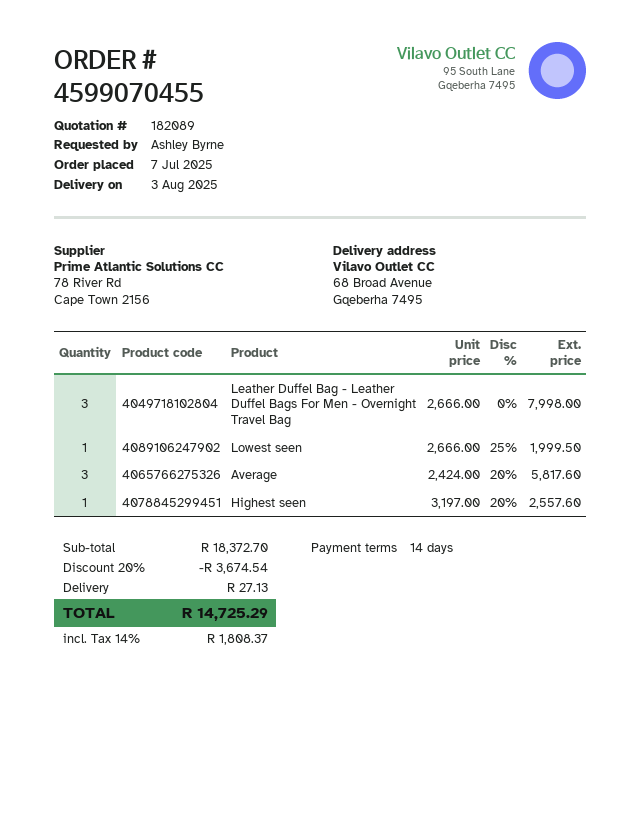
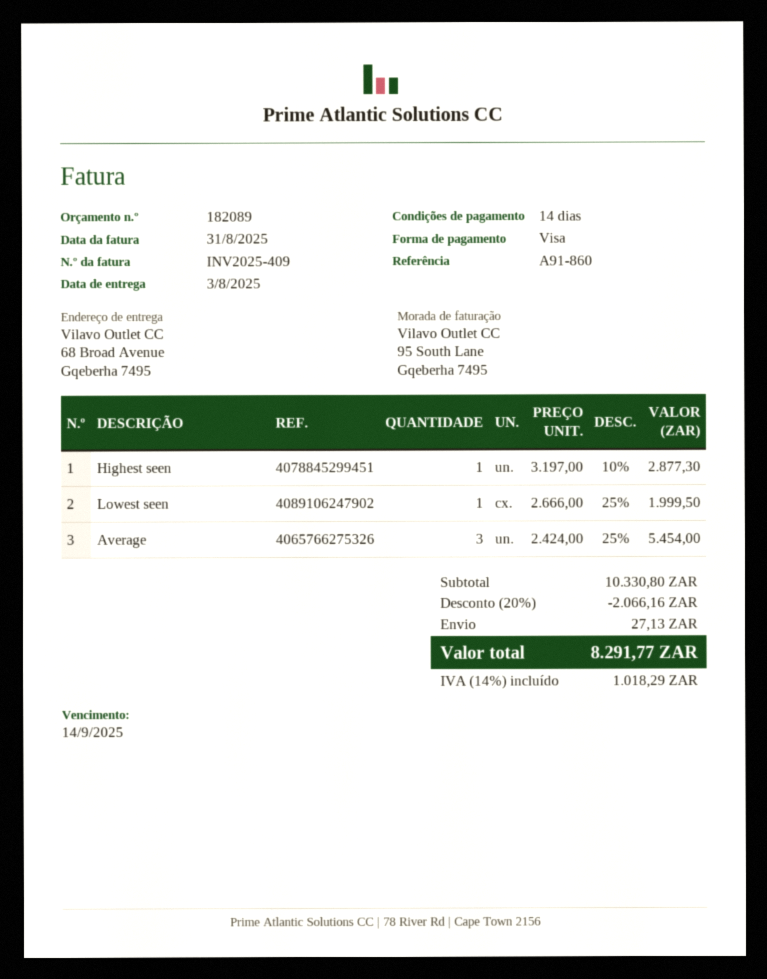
Leather Duffel Bag - Leather Duffel Bags For Men - Overnight Travel Bag: 3 x 2666.00 = 7998.00 -> none
Average: 3 x 2424.00 - 20% = 5817.60 -> 3 x 2424.00 - 25% = 5454.00
Highest seen: 1 x 3197.00 - 20% = 2557.60 -> 1 x 3197.00 - 10% = 2877.30
subtotal: 18372.70 -> 10330.80
discount: 20% = 3674.54 -> 20% = 2066.16
tax: 14% = 1808.37 -> 14% = 1018.29
total: 14725.29 -> 8291.77

